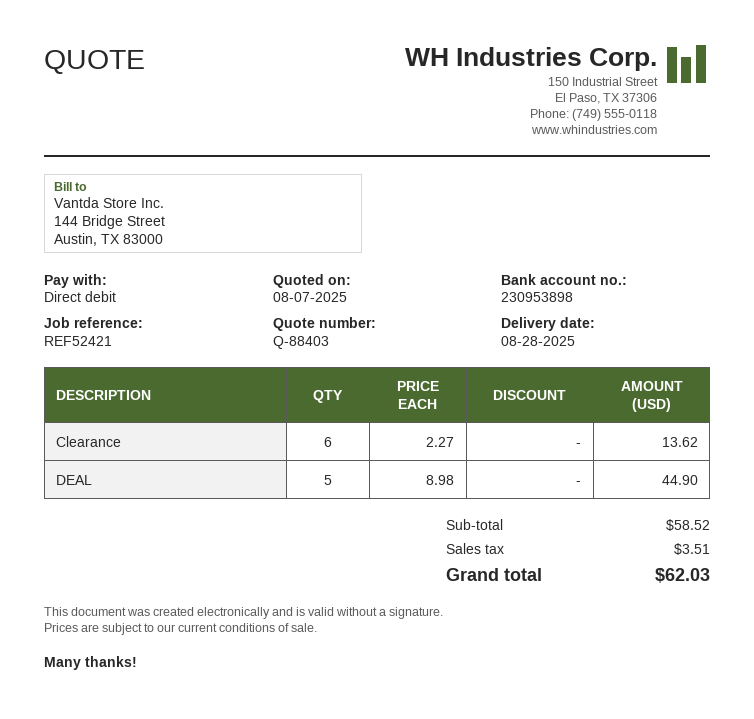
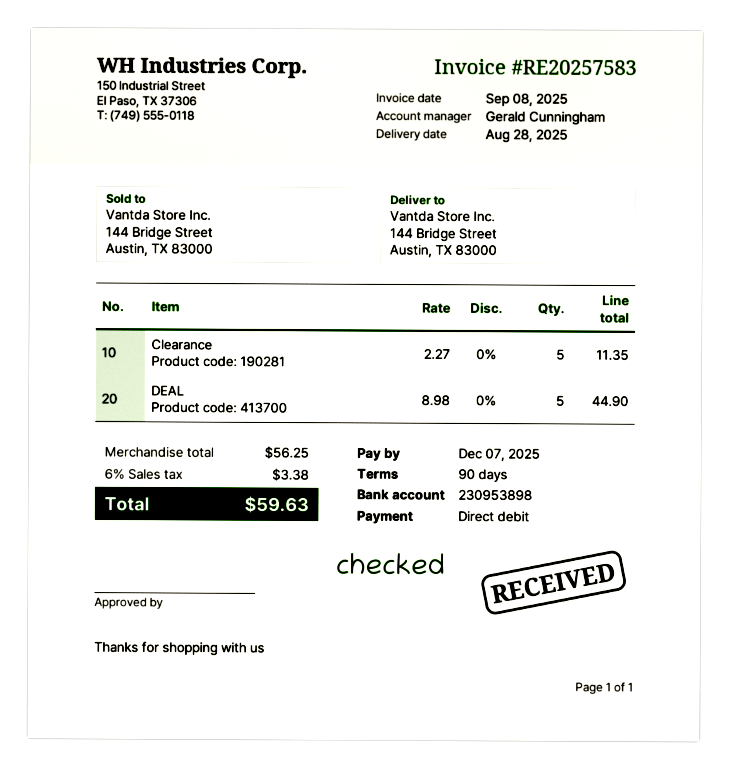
Clearance: 6 x 2.27 = 13.62 -> 5 x 2.27 = 11.35
subtotal: 58.52 -> 56.25
tax: 3.51 -> 3.38
total: 62.03 -> 59.63

